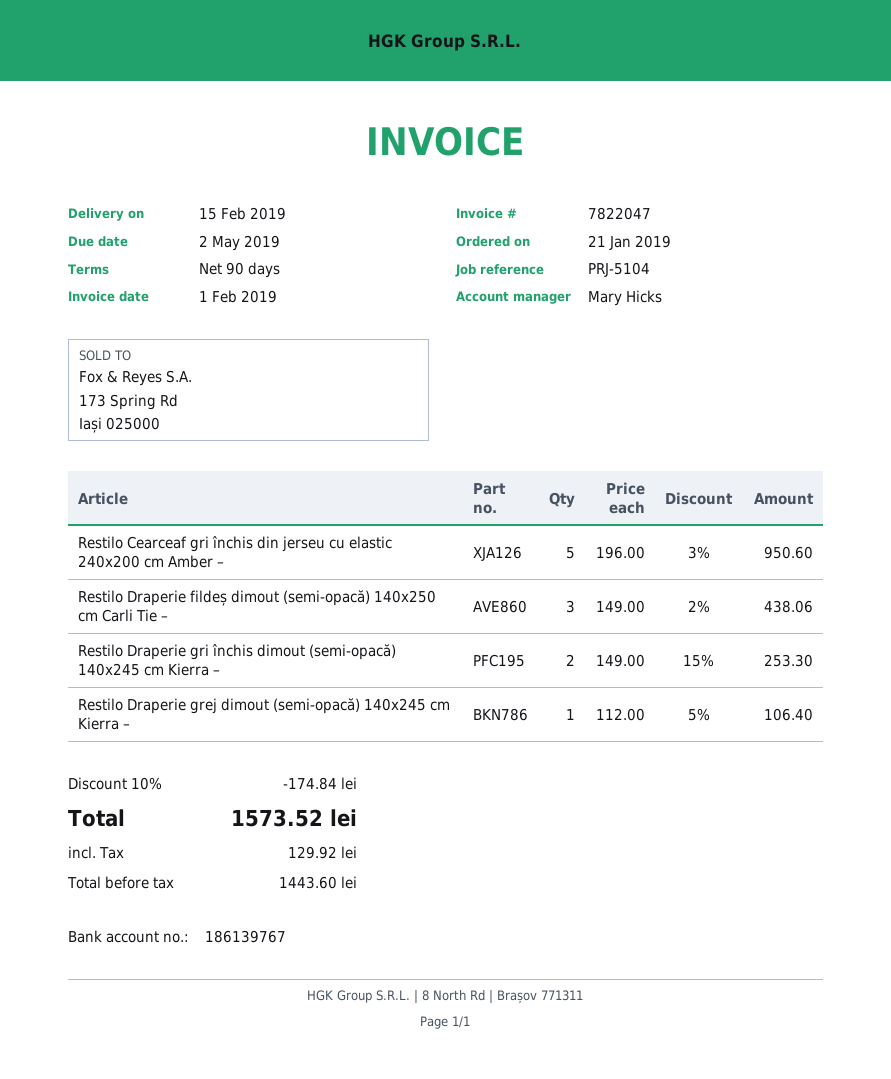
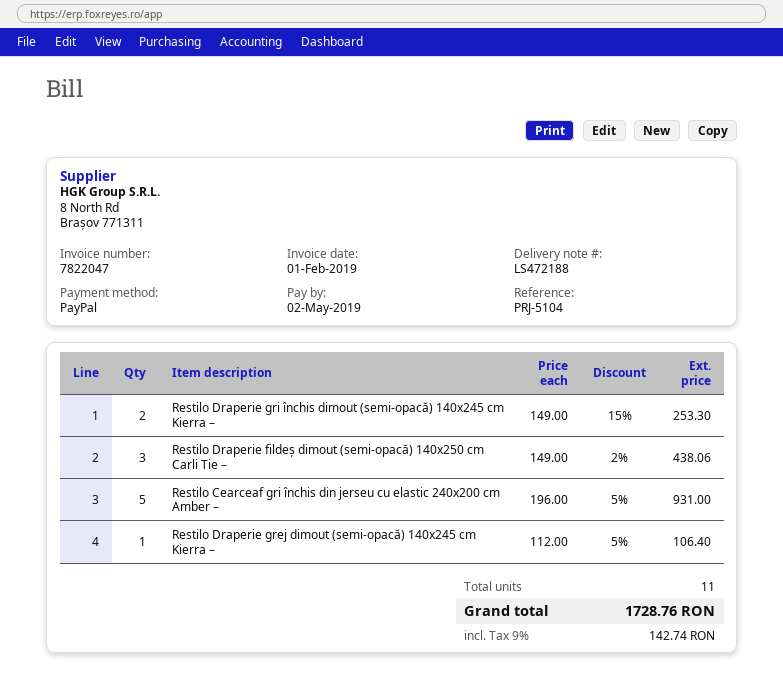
Restilo Cearceaf gri închis din jerseu cu elastic 240x200 cm Amber –: 5 x 196.00 - 3% = 950.60 -> 5 x 196.00 - 5% = 931.00
discount: 10% = 174.84 -> none
tax: 129.92 -> 142.74
total: 1573.52 -> 1728.76

